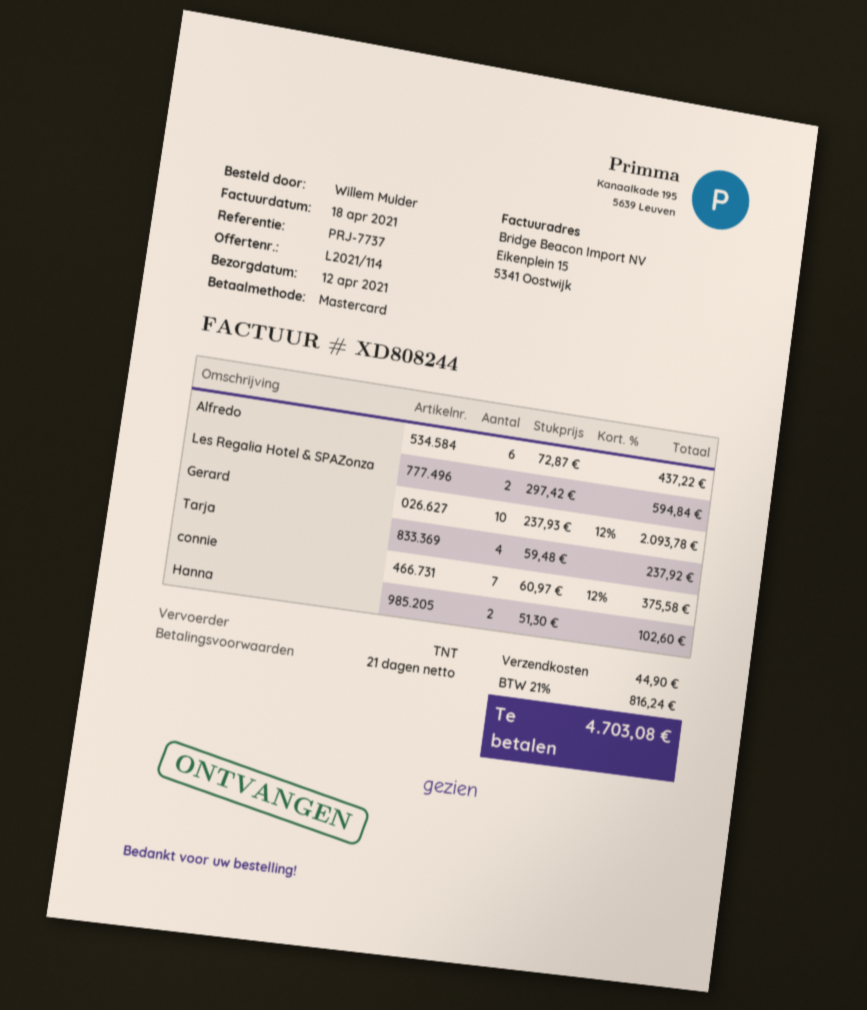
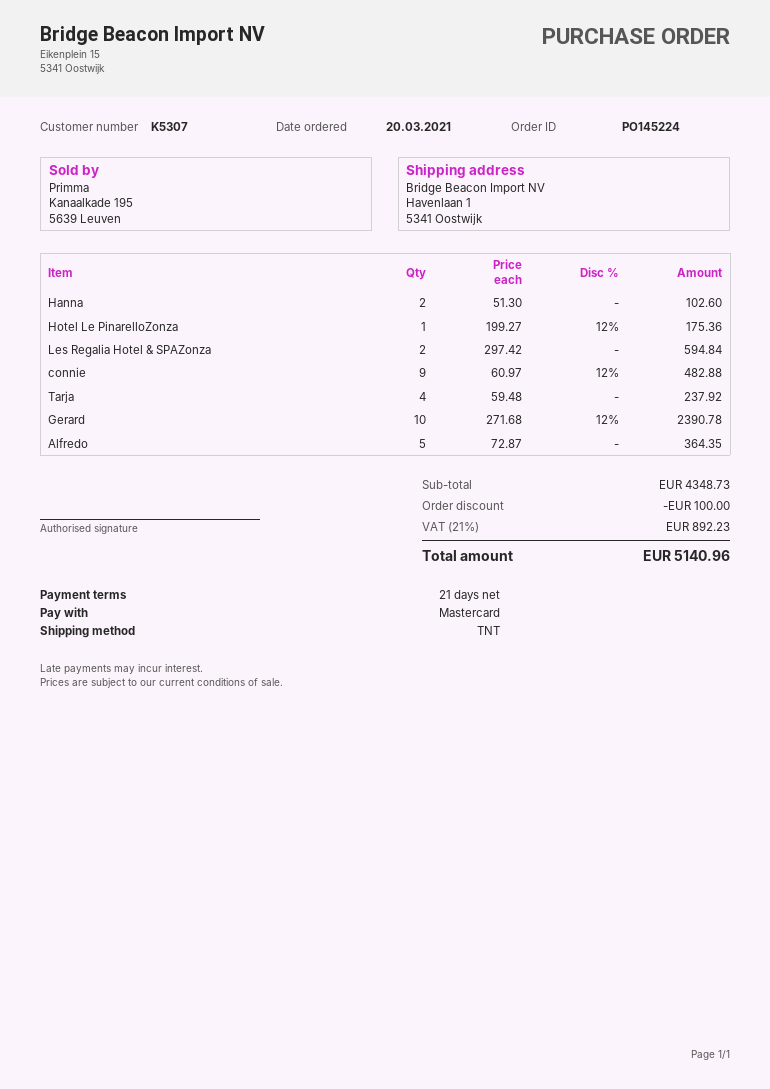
Alfredo: 6 x 72.87 = 437.22 -> 5 x 72.87 = 364.35
Gerard: 10 x 237.93 - 12% = 2093.78 -> 10 x 271.68 - 12% = 2390.78
connie: 7 x 60.97 - 12% = 375.58 -> 9 x 60.97 - 12% = 482.88
Hotel Le PinarelloZonza: none -> 1 x 199.27 - 12% = 175.36
discount: none -> 100.00
shipping: 44.90 -> none
tax: 21% = 816.24 -> 21% = 892.23
total: 4703.08 -> 5140.96

